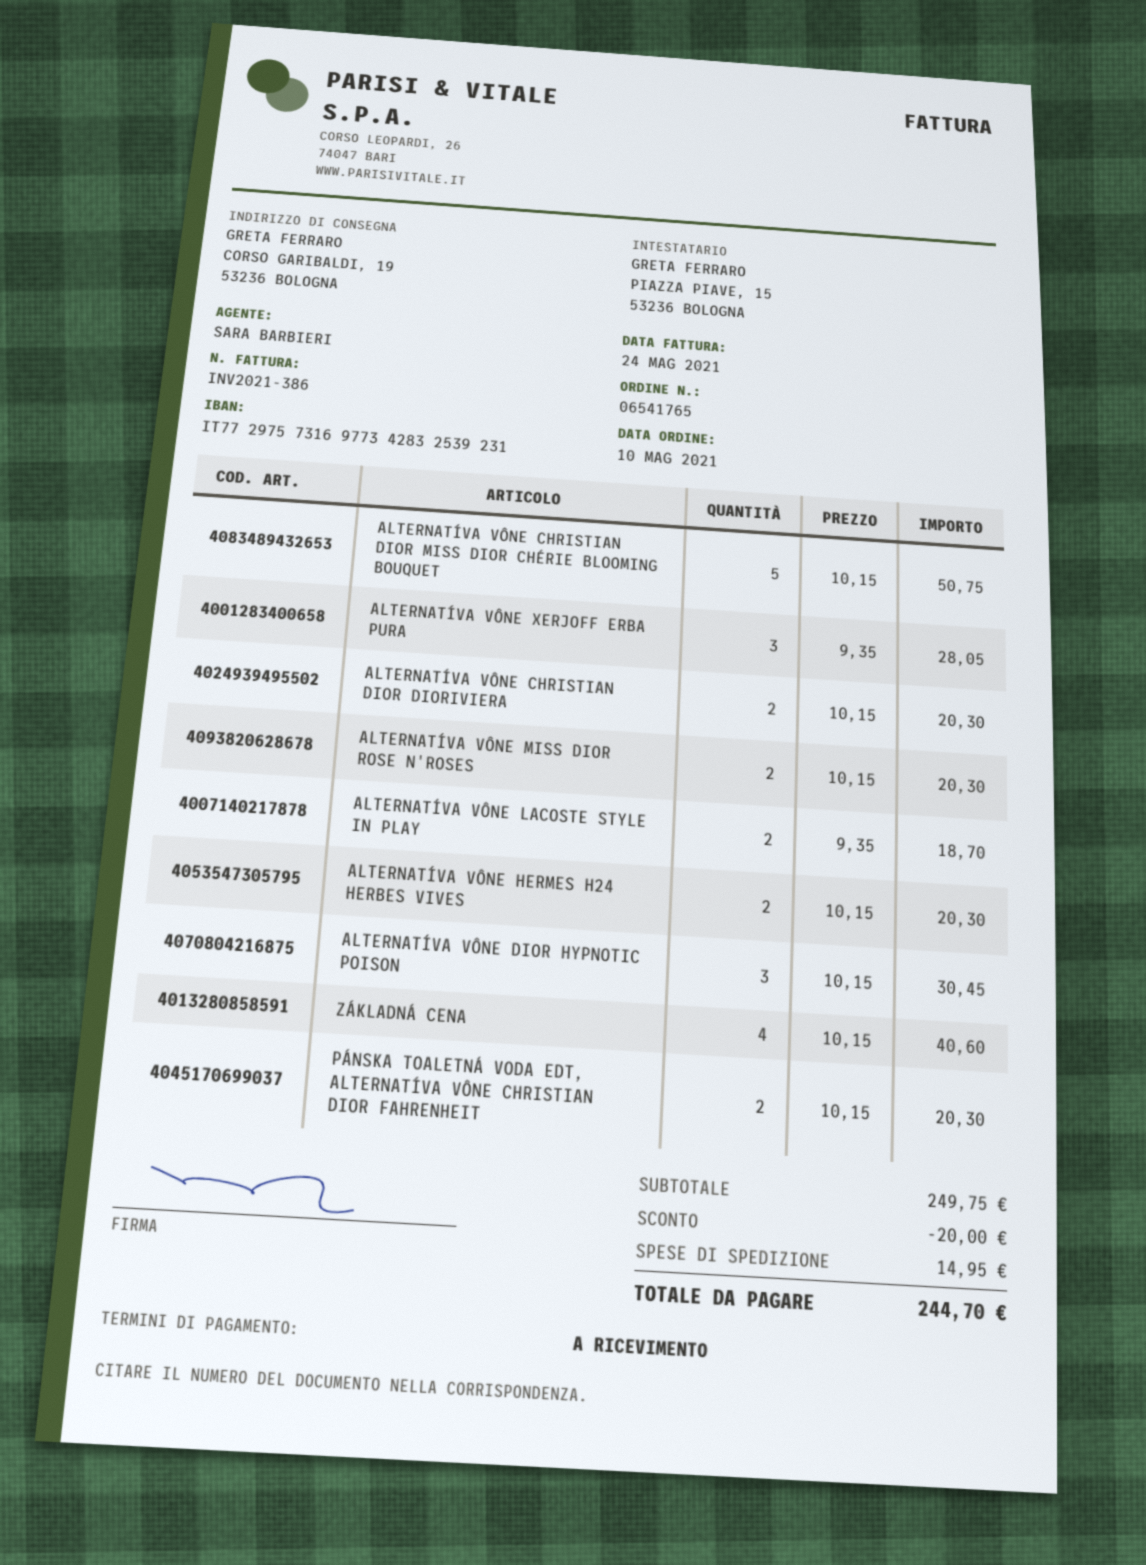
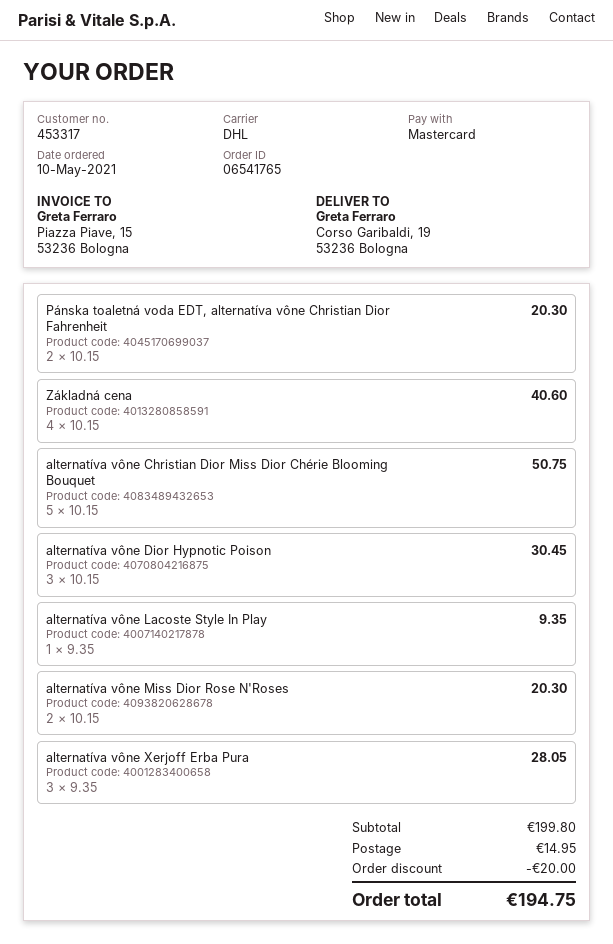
ALTERNATÍVA VÔNE CHRISTIAN DIOR DIORIVIERA: 2 x 10.15 = 20.30 -> none
ALTERNATÍVA VÔNE LACOSTE STYLE IN PLAY: 2 x 9.35 = 18.70 -> 1 x 9.35 = 9.35
ALTERNATÍVA VÔNE HERMES H24 HERBES VIVES: 2 x 10.15 = 20.30 -> none
subtotal: 249.75 -> 199.80
total: 244.70 -> 194.75

